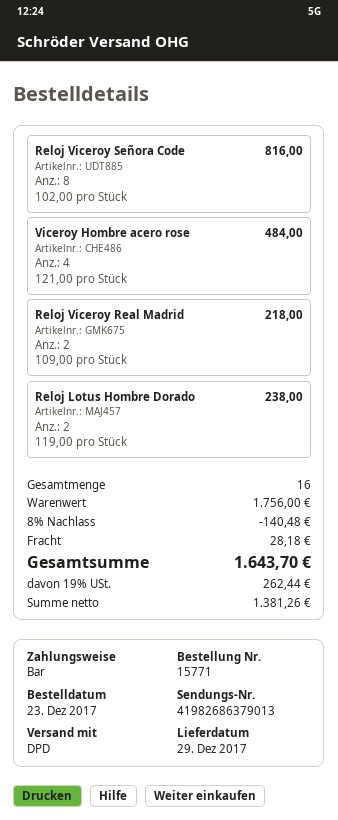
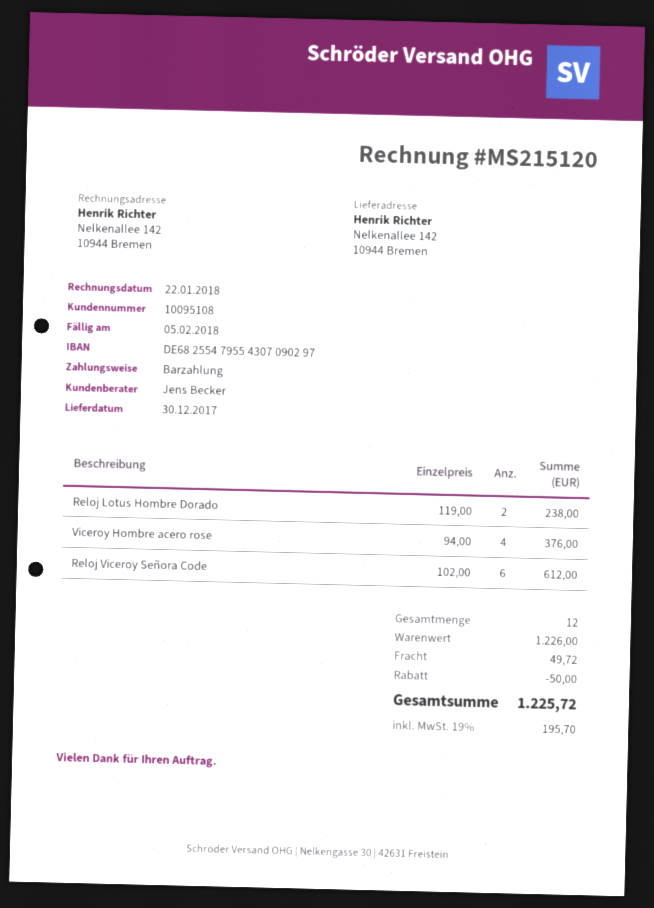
delivery date: 2017-12-29 -> 2017-12-30
Reloj Viceroy Señora Code: 8 x 102.00 = 816.00 -> 6 x 102.00 = 612.00
Viceroy Hombre acero rose: 4 x 121.00 = 484.00 -> 4 x 94.00 = 376.00
Reloj Viceroy Real Madrid: 2 x 109.00 = 218.00 -> none
total quantity: 16 -> 12
subtotal: 1756.00 -> 1226.00
discount: 140.48 -> 50.00
shipping: 28.18 -> 49.72
tax: 19% = 262.44 -> 19% = 195.70
total: 1643.70 -> 1225.72

